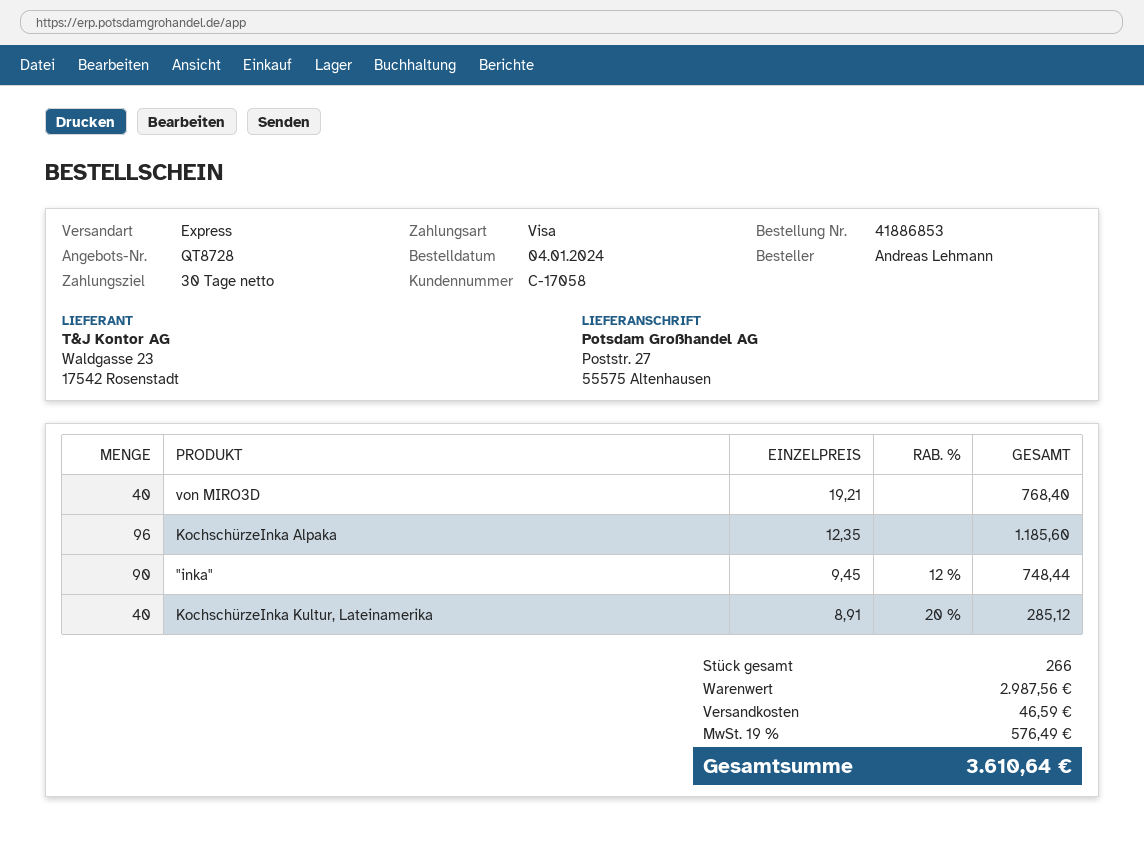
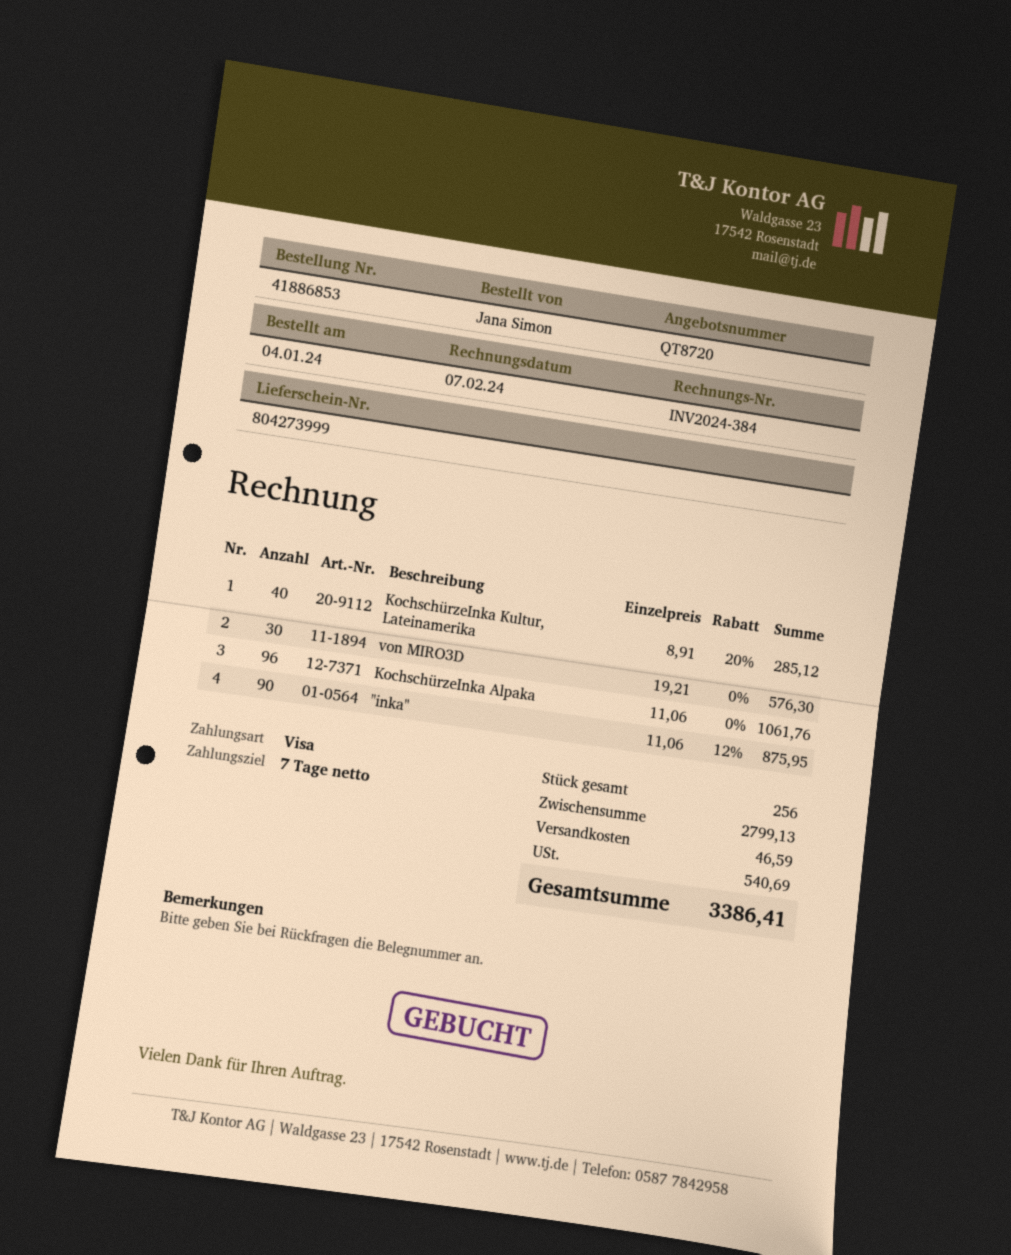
quote number: QT8728 -> QT8720
payment terms: 30 days -> 7 days
ordered by: Andreas Lehmann -> Jana Simon
von MIRO3D: 40 x 19.21 = 768.40 -> 30 x 19.21 = 576.30
KochschürzeInka Alpaka: 96 x 12.35 = 1185.60 -> 96 x 11.06 = 1061.76
"inka": 90 x 9.45 - 12% = 748.44 -> 90 x 11.06 - 12% = 875.95
total quantity: 266 -> 256
subtotal: 2987.56 -> 2799.13
tax: 576.49 -> 540.69
total: 3610.64 -> 3386.41

